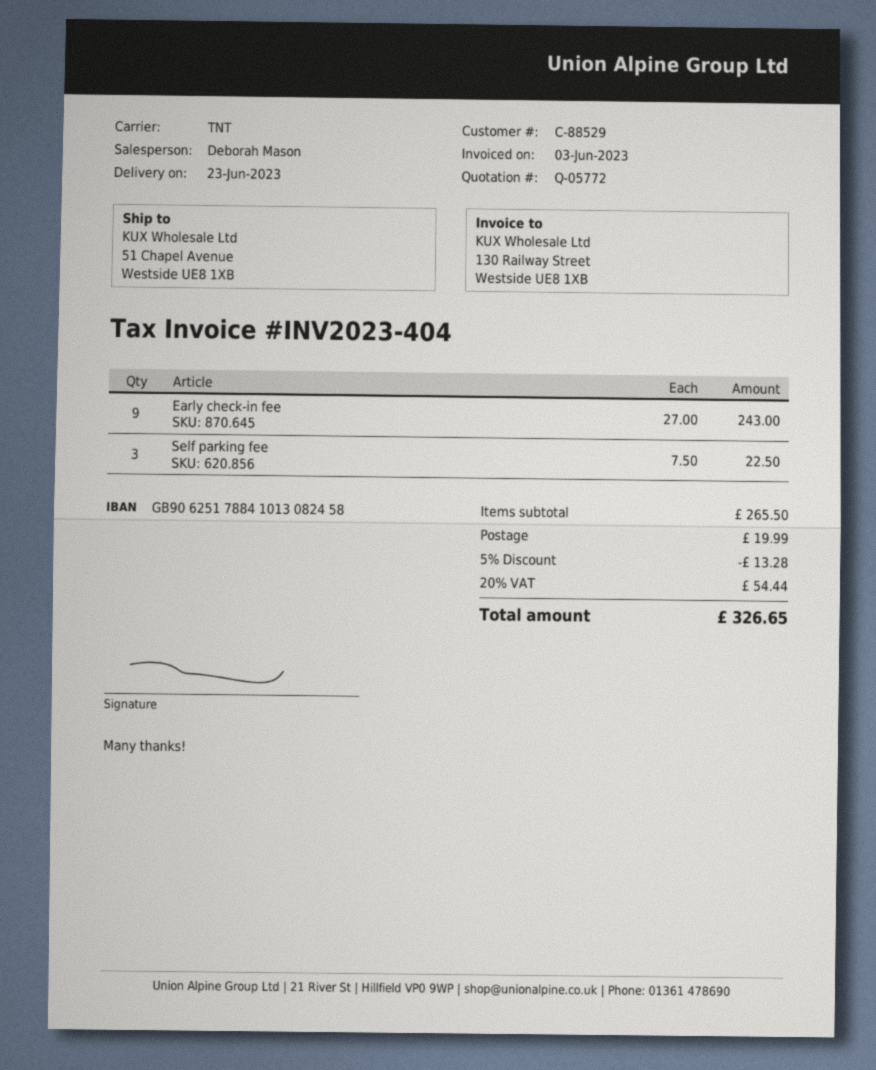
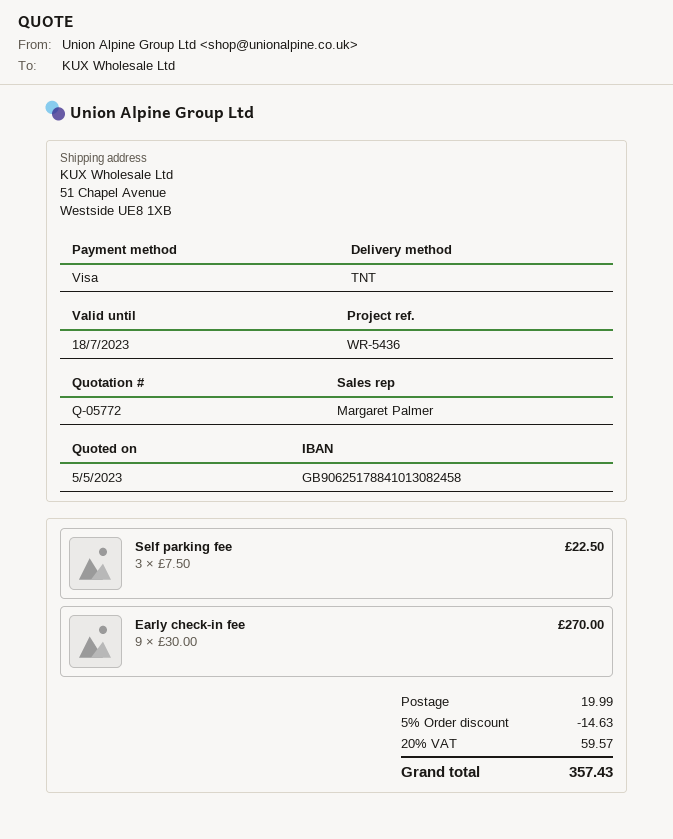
sales rep: Deborah Mason -> Margaret Palmer
Early check-in fee: 9 x 27.00 = 243.00 -> 9 x 30.00 = 270.00
discount: 5% = 13.28 -> 5% = 14.63
tax: 20% = 54.44 -> 20% = 59.57
total: 326.65 -> 357.43

